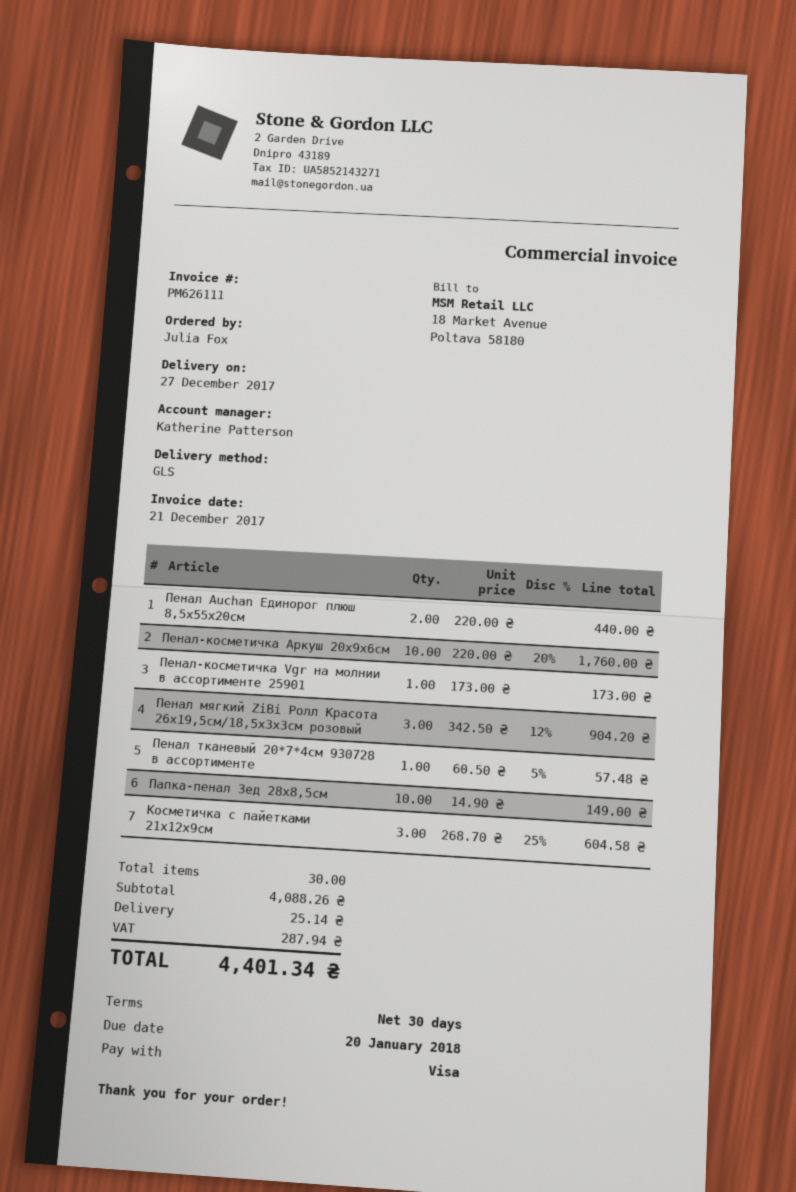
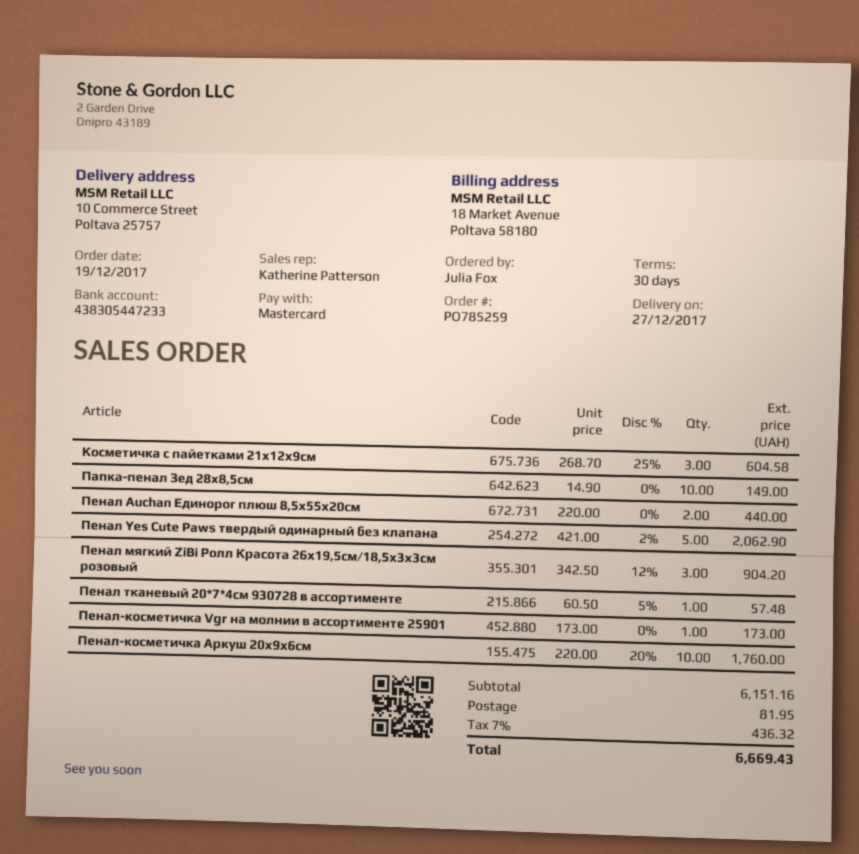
payment method: Visa -> Mastercard
Пенал Yes Cute Paws твердый одинарный без клапана: none -> 5 x 421.00 - 2% = 2062.90
subtotal: 4088.26 -> 6151.16
shipping: 25.14 -> 81.95
tax: 287.94 -> 436.32
total: 4401.34 -> 6669.43

